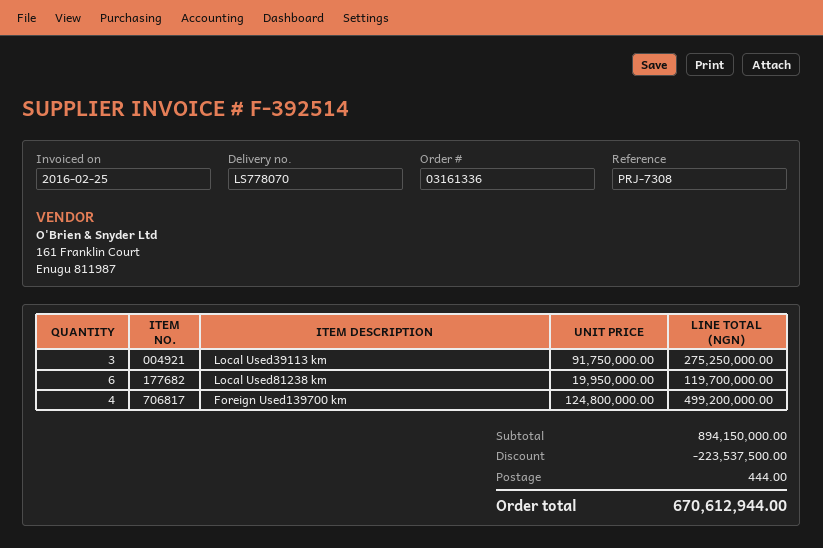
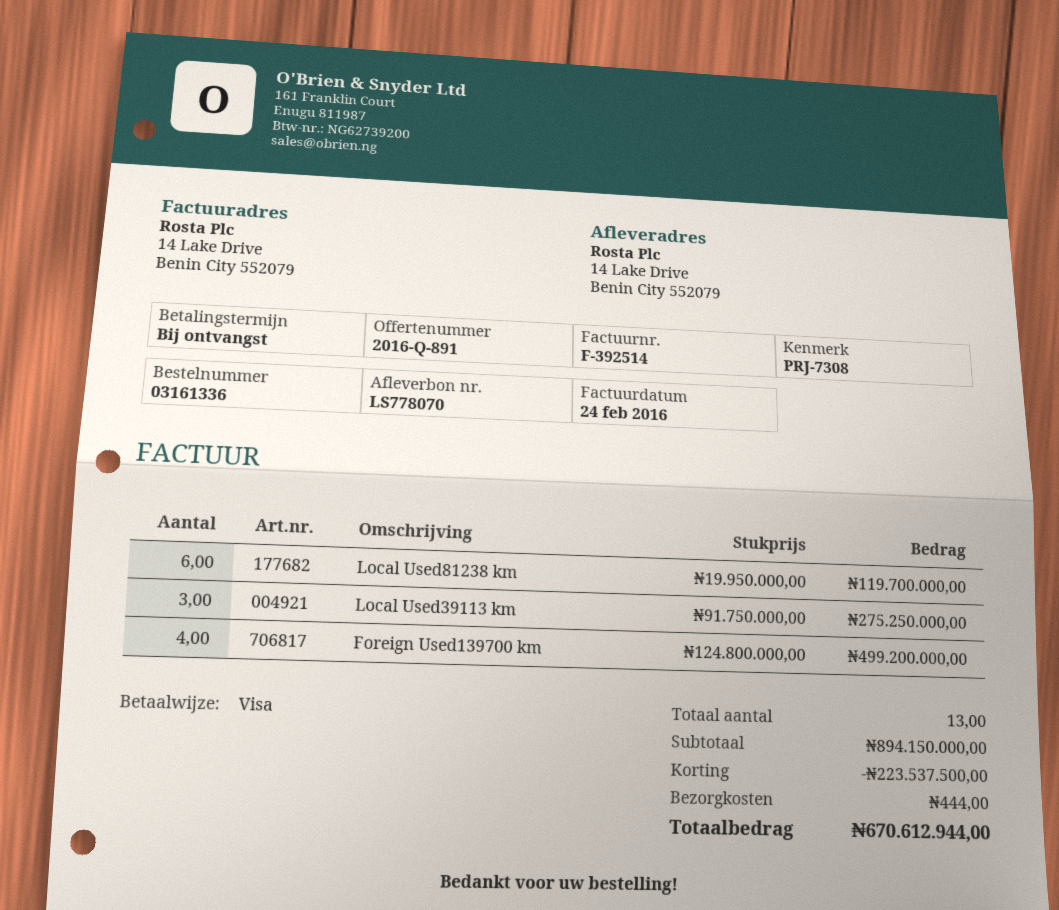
invoice date: 2016-02-25 -> 2016-02-24

